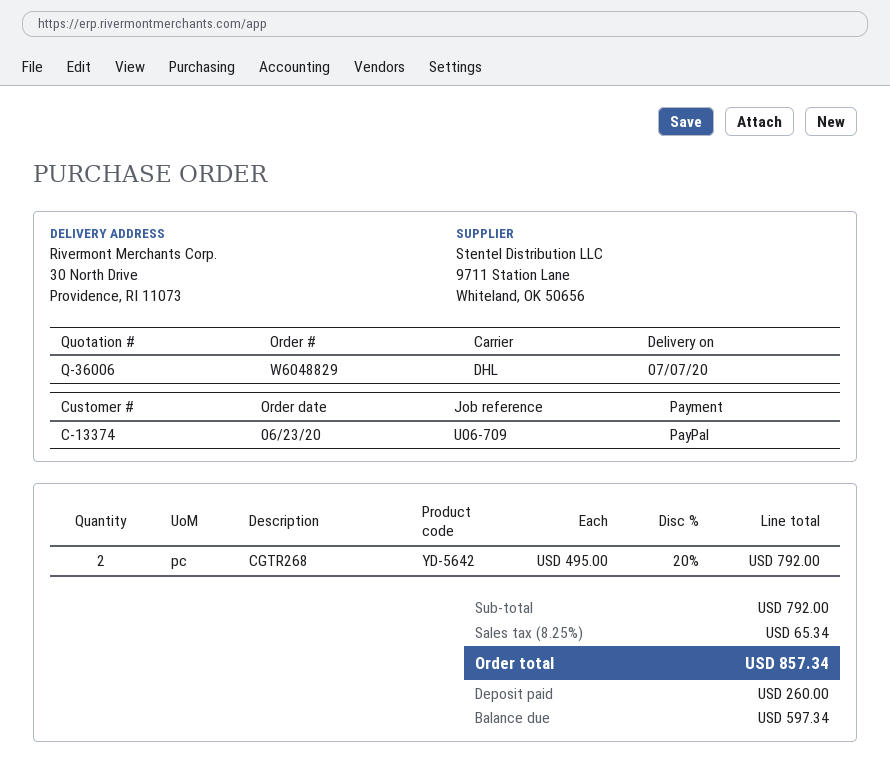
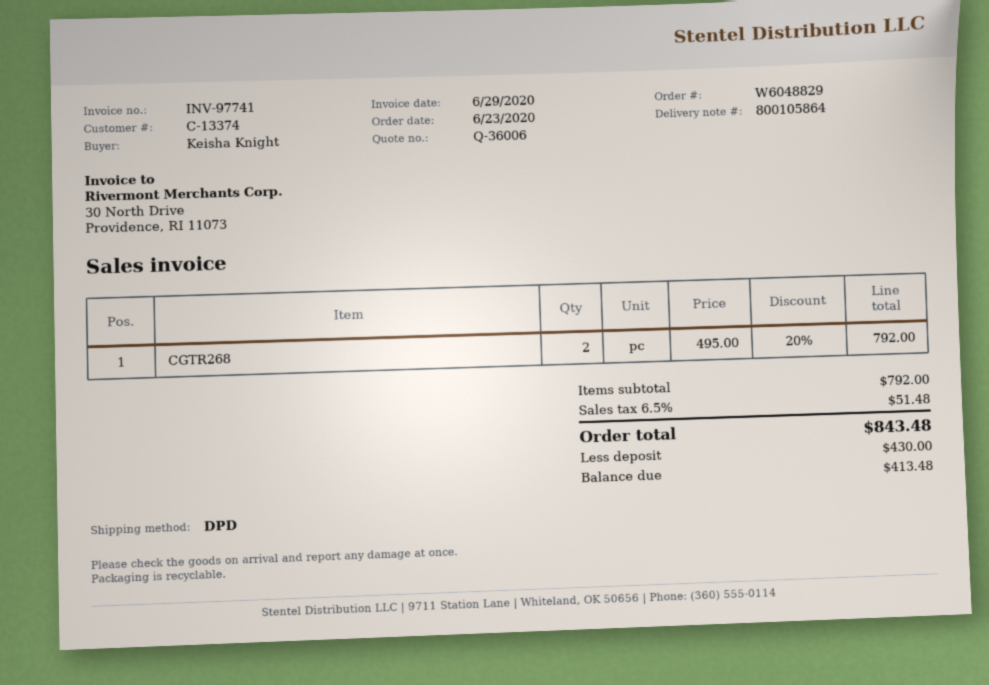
shipping method: DHL -> DPD
tax: 8.25% = 65.34 -> 6.5% = 51.48
total: 857.34 -> 843.48
deposit: 260.00 -> 430.00
balance: 597.34 -> 413.48

